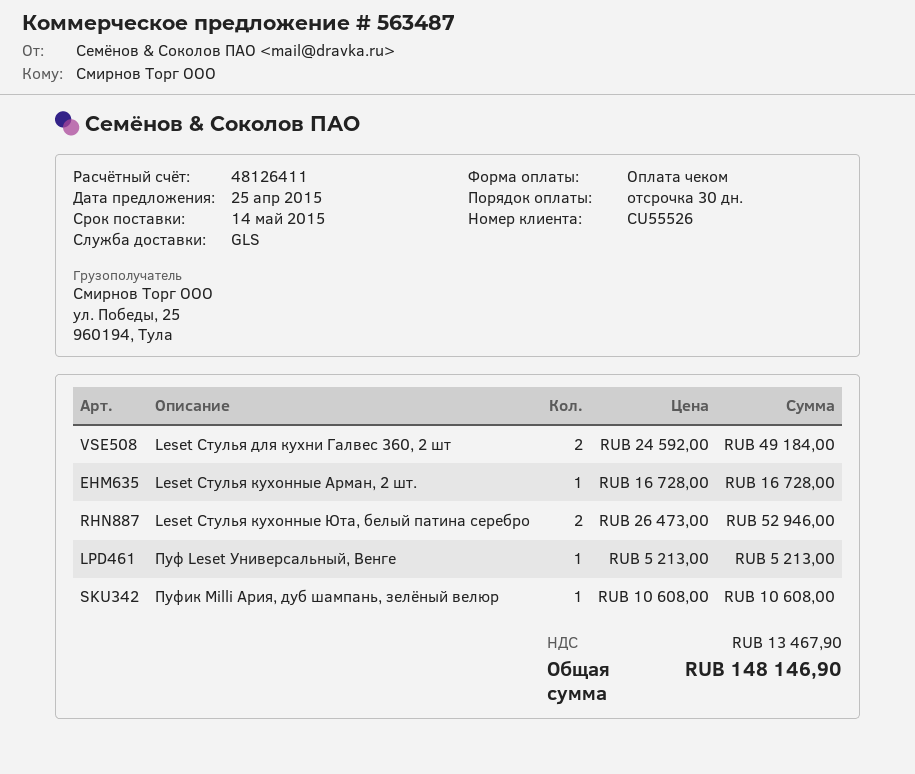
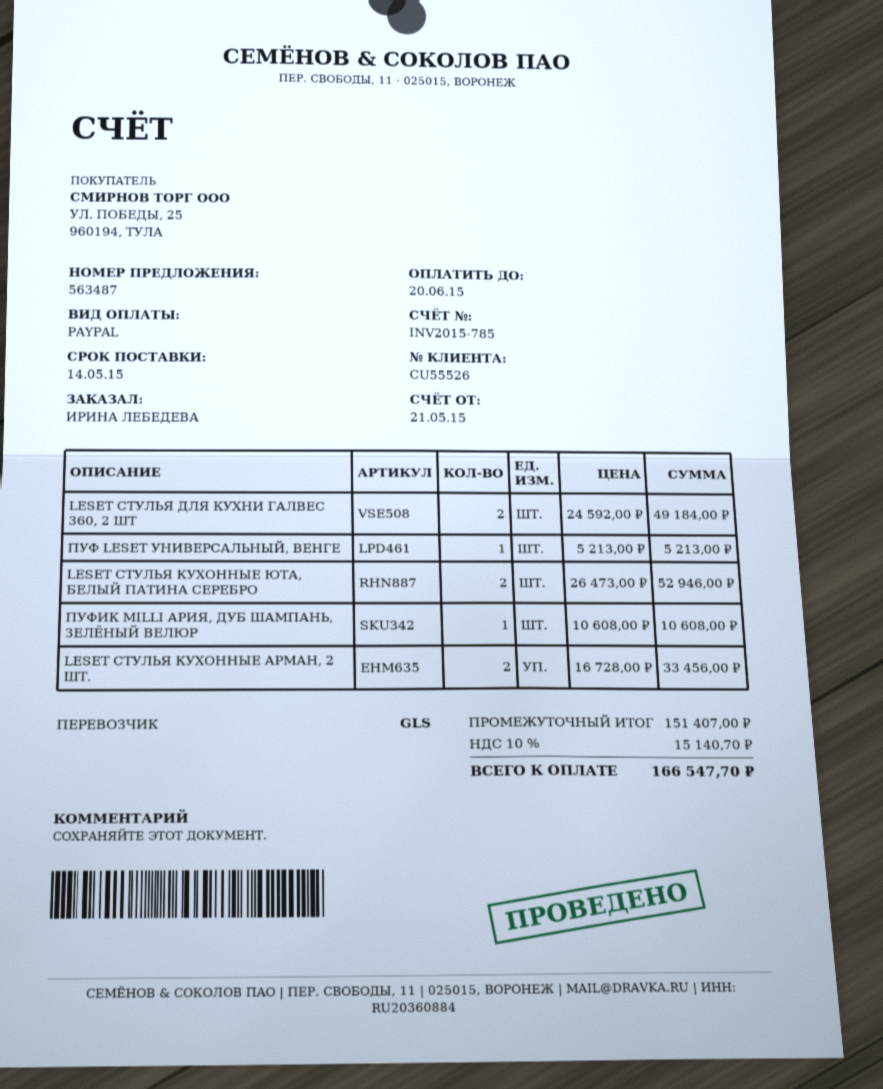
payment method: cheque -> PayPal
Leset Стулья кухонные Арман, 2 шт.: 1 x 16728.00 = 16728.00 -> 2 x 16728.00 = 33456.00
tax: 13467.90 -> 15140.70
total: 148146.90 -> 166547.70

